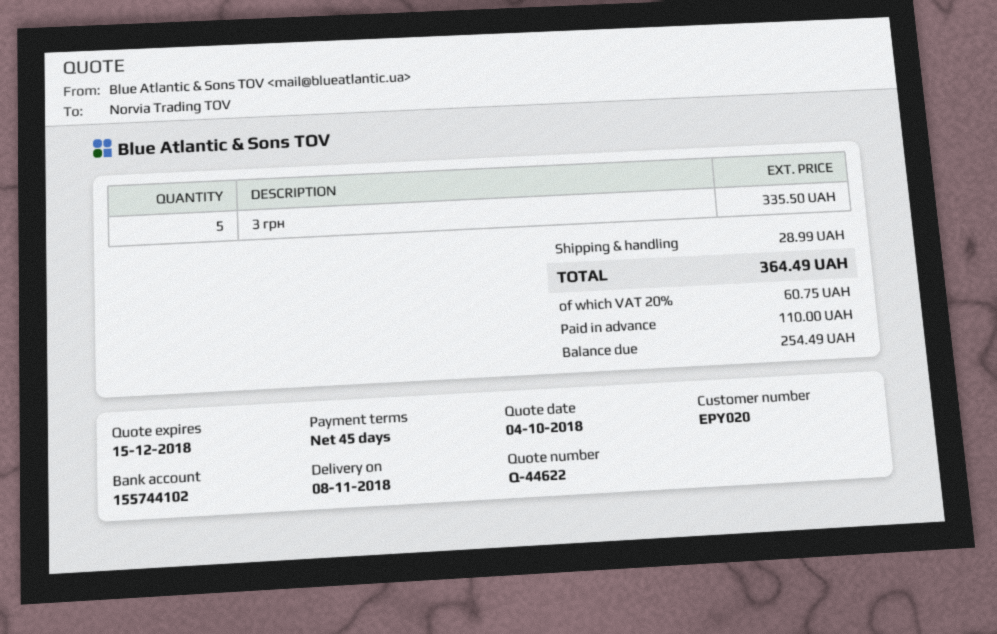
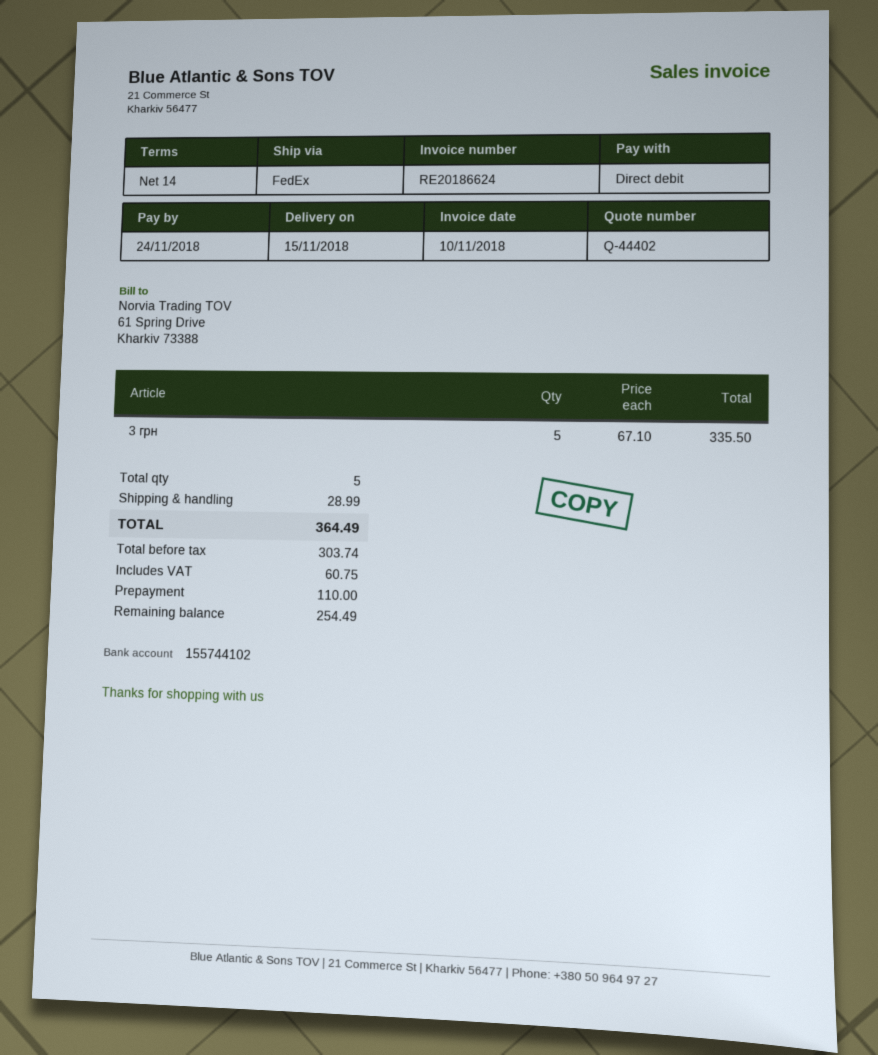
quote number: Q-44622 -> Q-44402
delivery date: 2018-11-08 -> 2018-11-15
payment terms: 45 days -> 14 days

